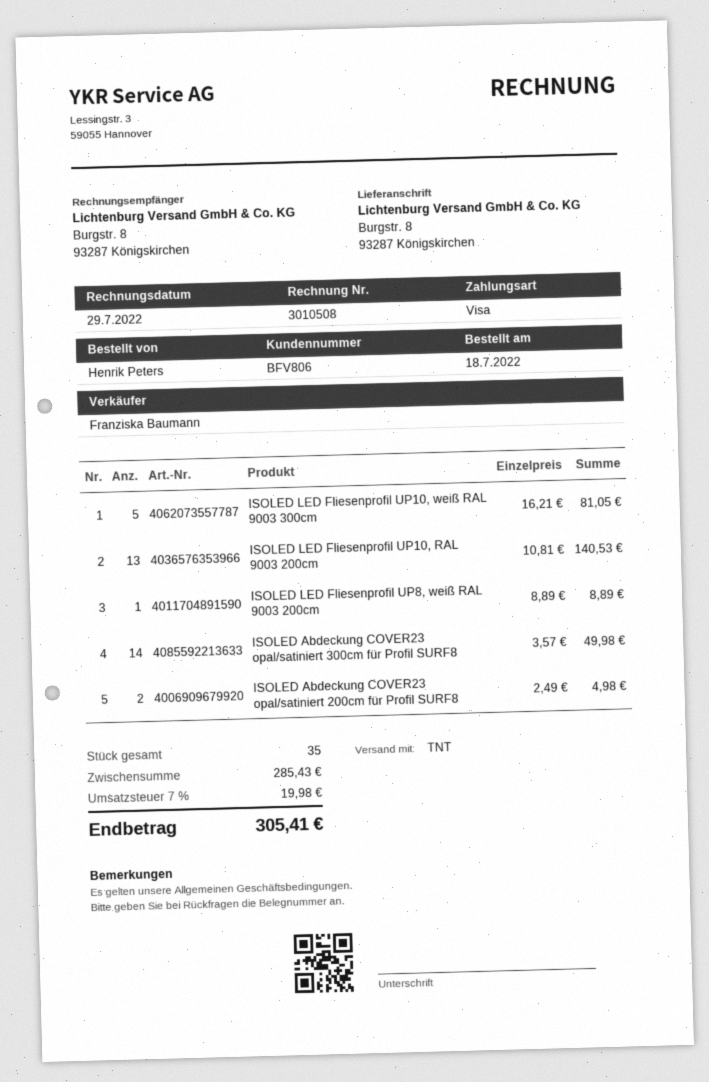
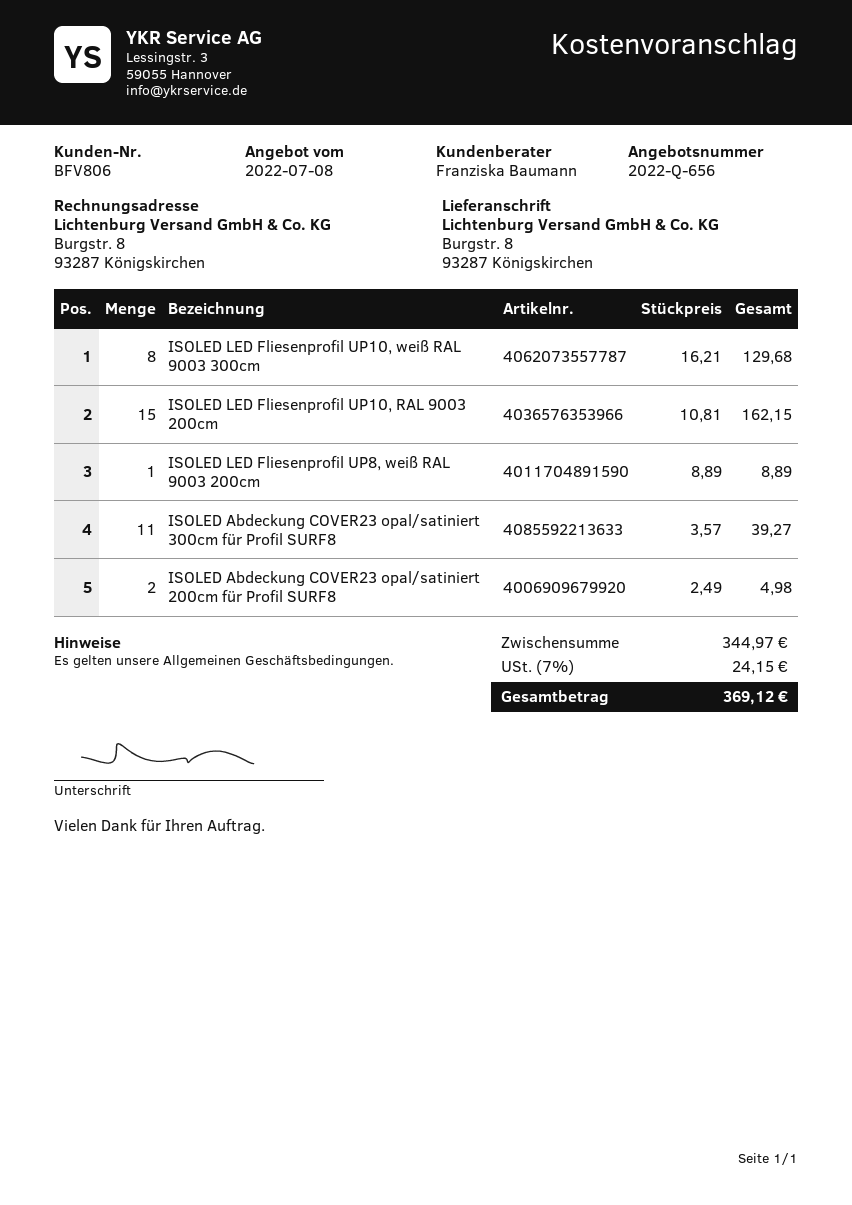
ISOLED LED Fliesenprofil UP10, weiß RAL 9003 300cm: 5 x 16.21 = 81.05 -> 8 x 16.21 = 129.68
ISOLED LED Fliesenprofil UP10, RAL 9003 200cm: 13 x 10.81 = 140.53 -> 15 x 10.81 = 162.15
ISOLED Abdeckung COVER23 opal/satiniert 300cm für Profil SURF8: 14 x 3.57 = 49.98 -> 11 x 3.57 = 39.27
subtotal: 285.43 -> 344.97
tax: 7% = 19.98 -> 7% = 24.15
total: 305.41 -> 369.12

